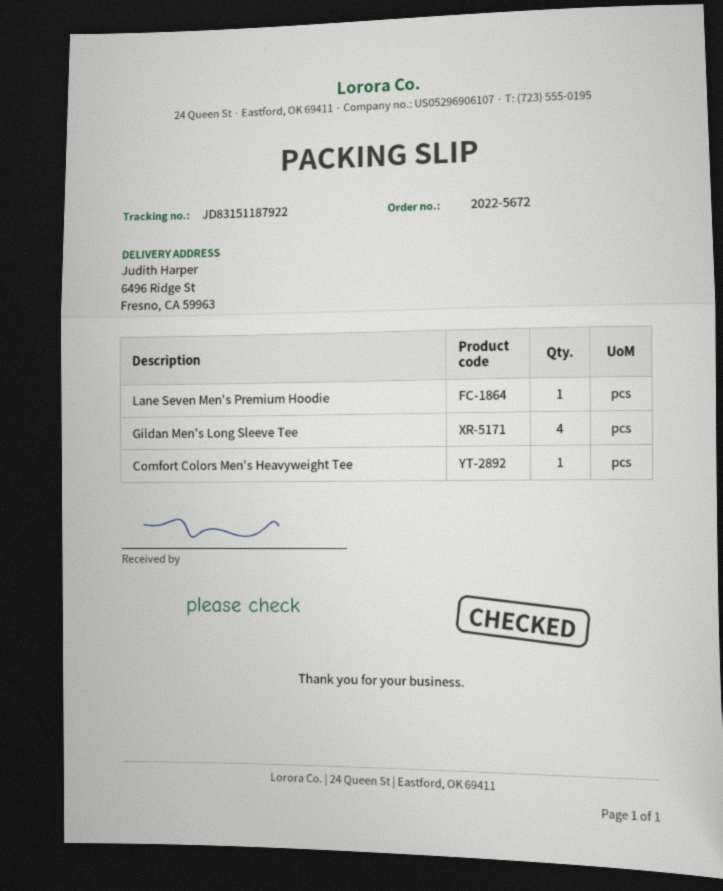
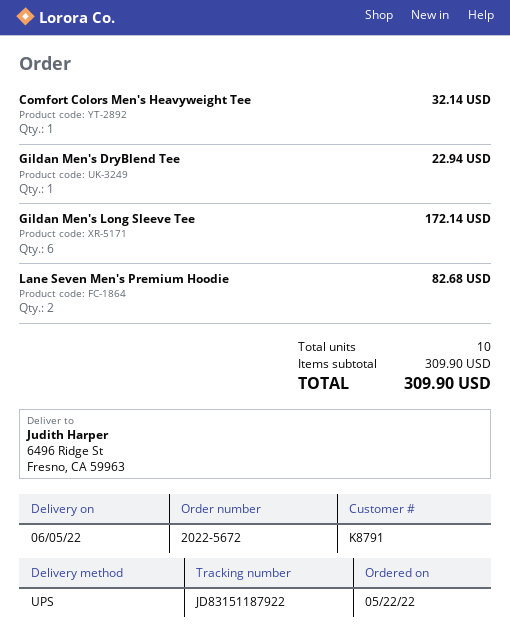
Lane Seven Men's Premium Hoodie: 1 -> 2
Gildan Men's Long Sleeve Tee: 4 -> 6
Gildan Men's DryBlend Tee: none -> 1

